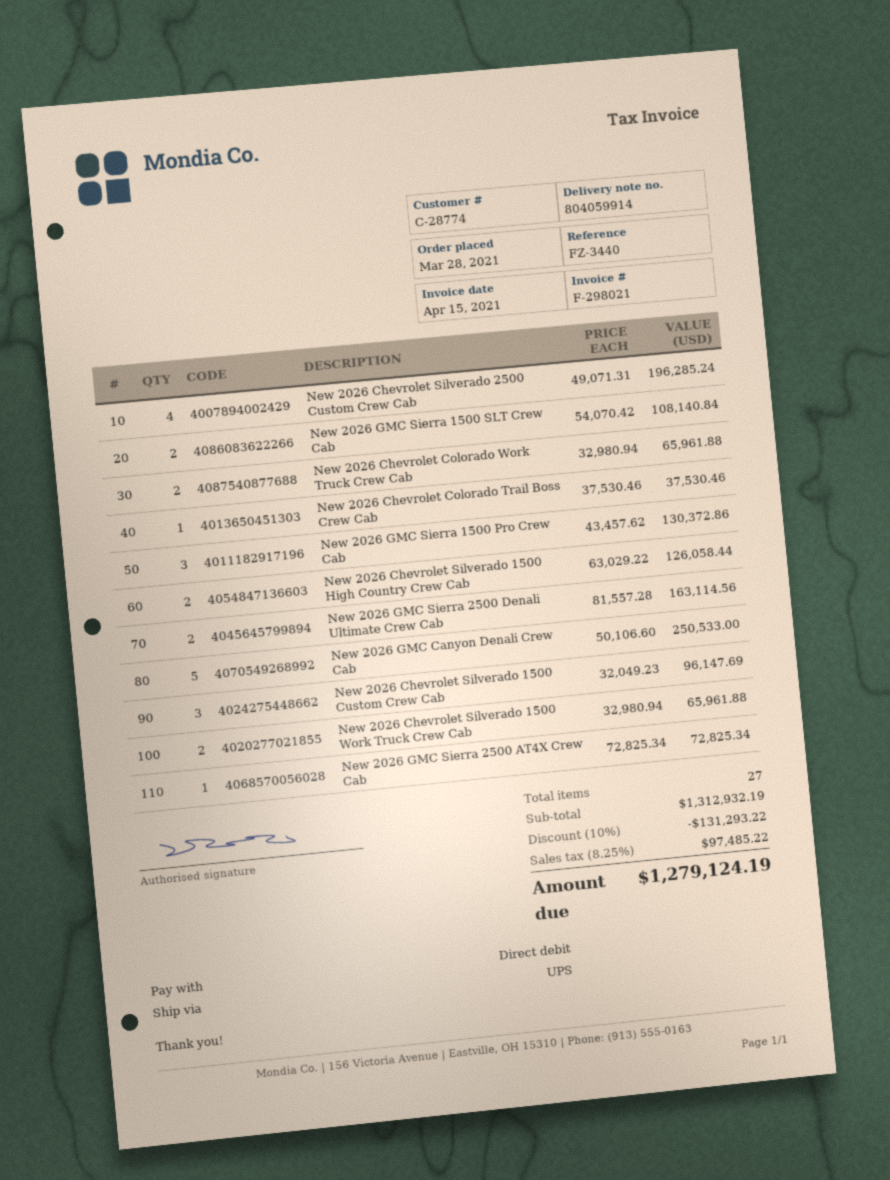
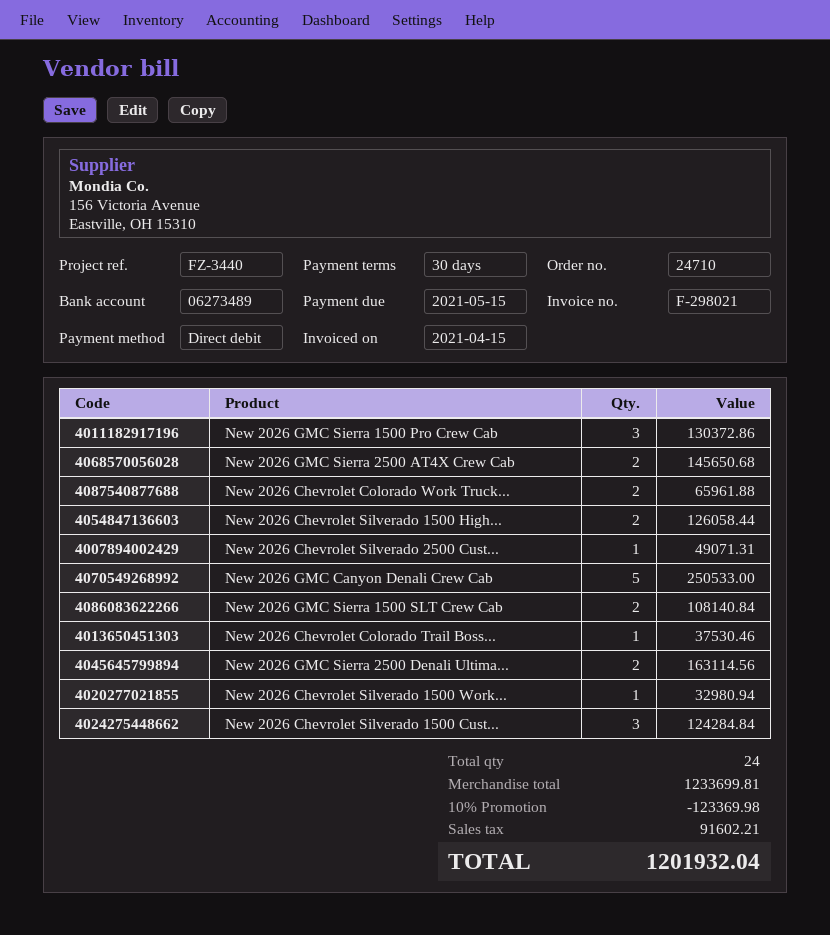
New 2026 Chevrolet Silverado 2500 Custom Crew Cab: 4 for 196285.24 -> 1 for 49071.31
New 2026 Chevrolet Silverado 1500 Custom Crew Cab: 3 for 96147.69 -> 3 for 124284.84
New 2026 Chevrolet Silverado 1500 Work Truck Crew Cab: 2 for 65961.88 -> 1 for 32980.94
New 2026 GMC Sierra 2500 AT4X Crew Cab: 1 for 72825.34 -> 2 for 145650.68
total quantity: 27 -> 24
subtotal: 1312932.19 -> 1233699.81
discount: 10% = 131293.22 -> 10% = 123369.98
tax: 97485.22 -> 91602.21
total: 1279124.19 -> 1201932.04

